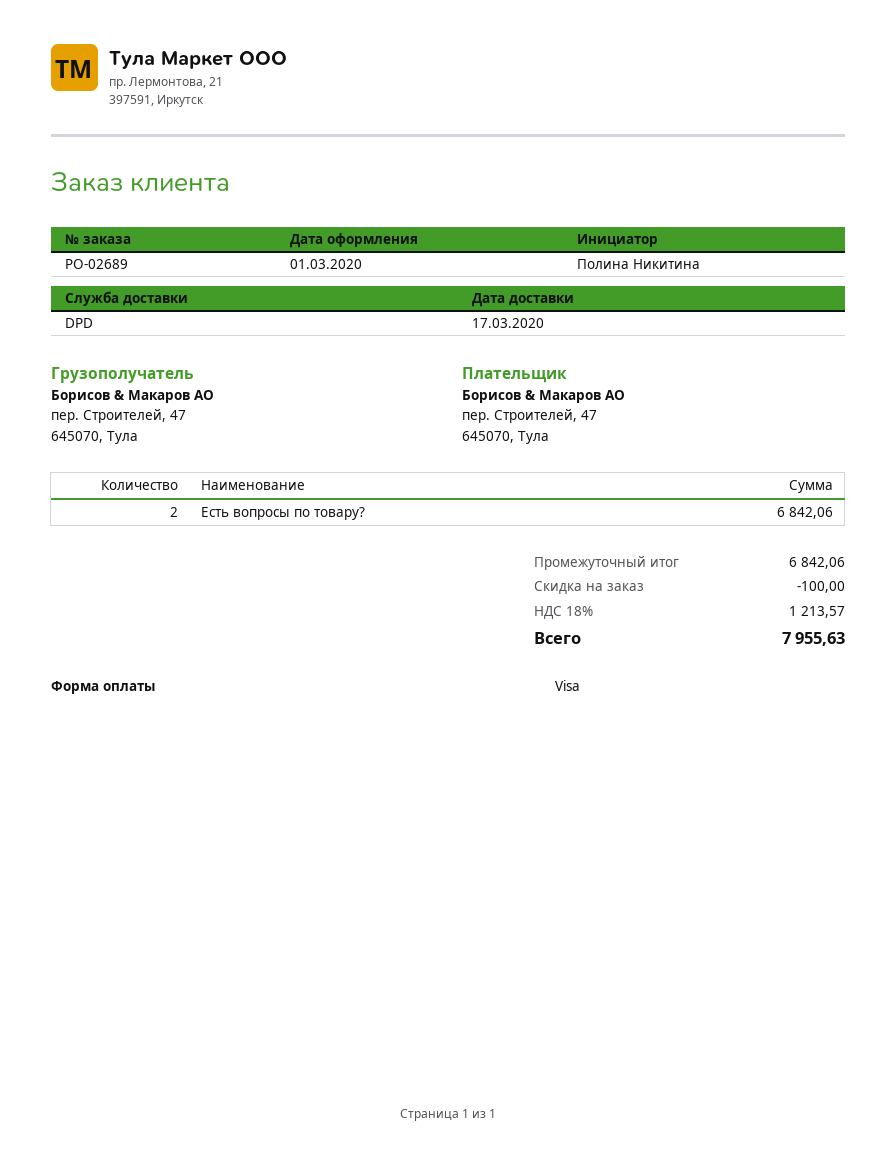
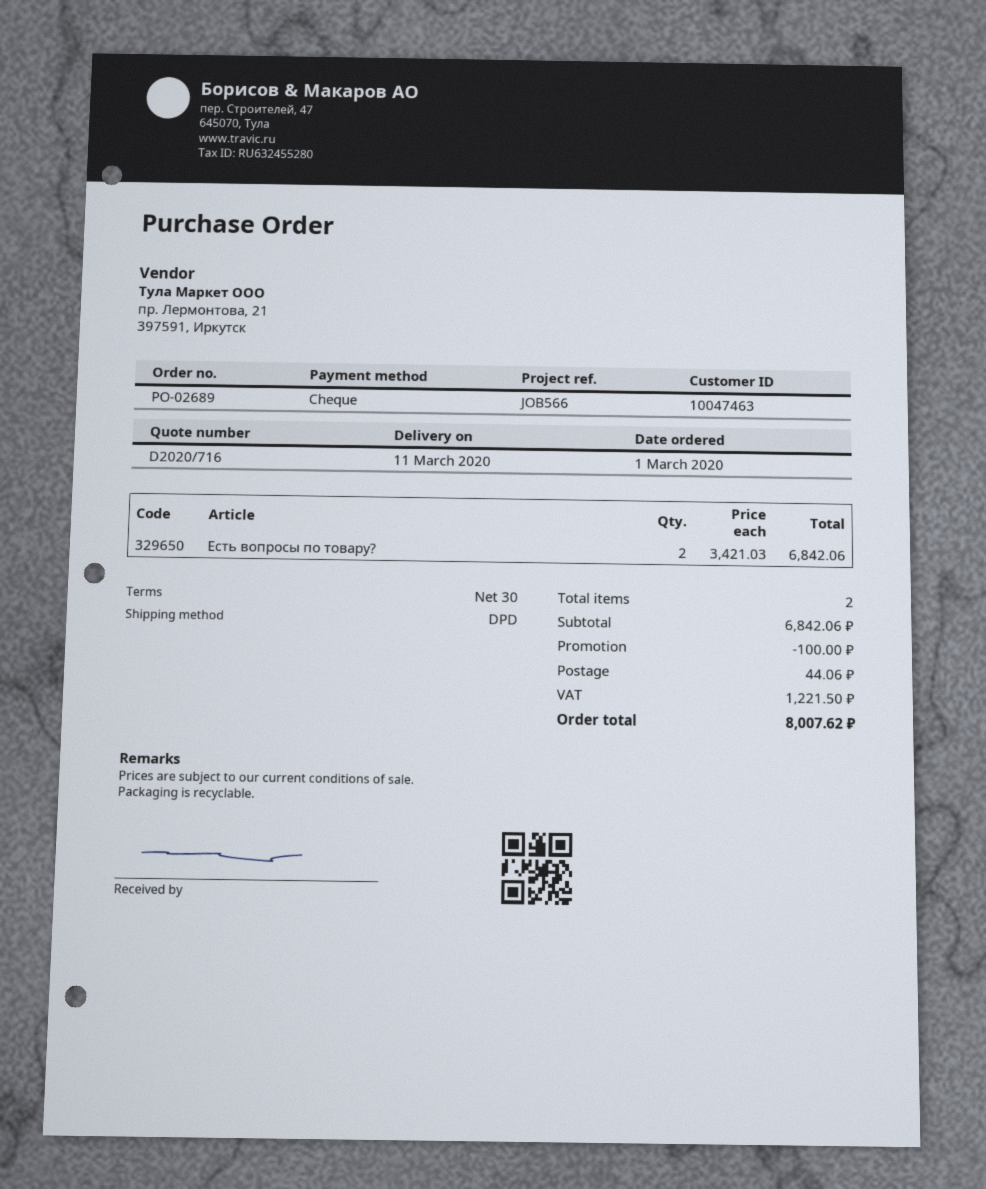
delivery date: 2020-03-17 -> 2020-03-11
payment method: Visa -> cheque
shipping: none -> 44.06
tax: 1213.57 -> 1221.50
total: 7955.63 -> 8007.62

